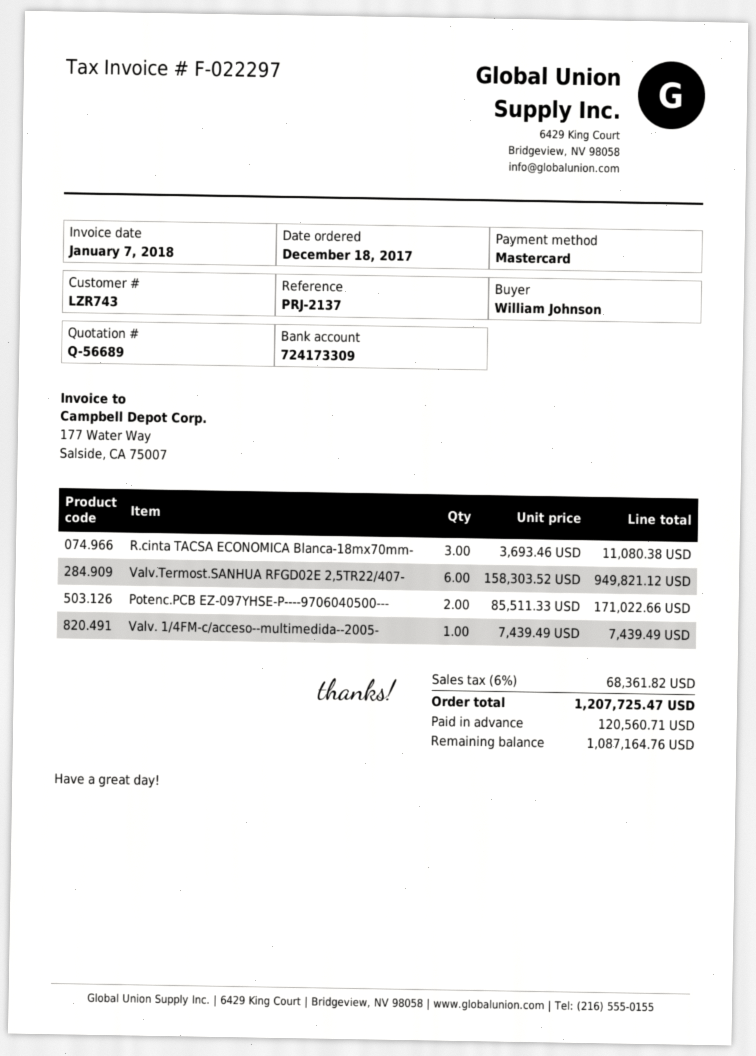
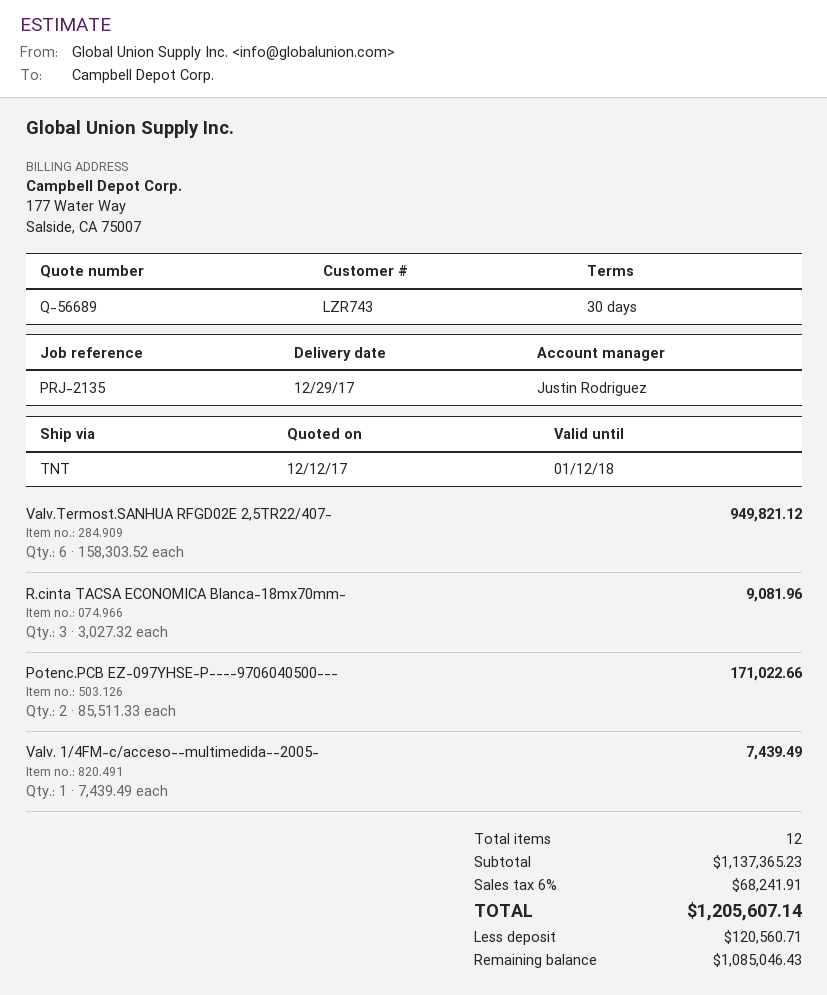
reference: PRJ-2137 -> PRJ-2135
R.cinta TACSA ECONOMICA Blanca-18mx70mm-: 3 x 3693.46 = 11080.38 -> 3 x 3027.32 = 9081.96
tax: 6% = 68361.82 -> 6% = 68241.91
total: 1207725.47 -> 1205607.14
balance: 1087164.76 -> 1085046.43

